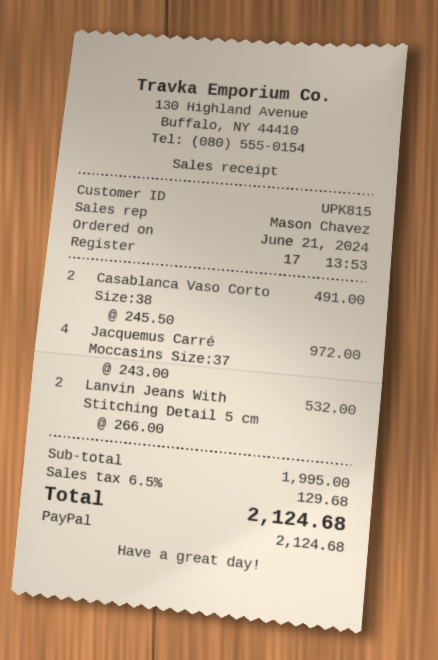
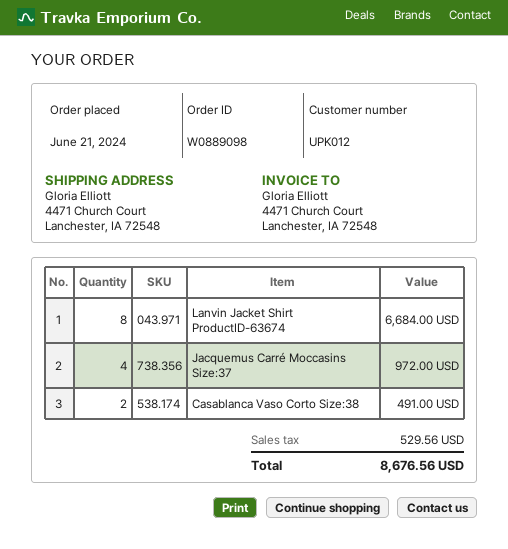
customer number: UPK815 -> UPK012
Lanvin Jeans With Stitching Detail 5 cm: 2 for 532.00 -> none
Lanvin Jacket Shirt ProductID-63674: none -> 8 for 6684.00
tax: 129.68 -> 529.56
total: 2124.68 -> 8676.56

